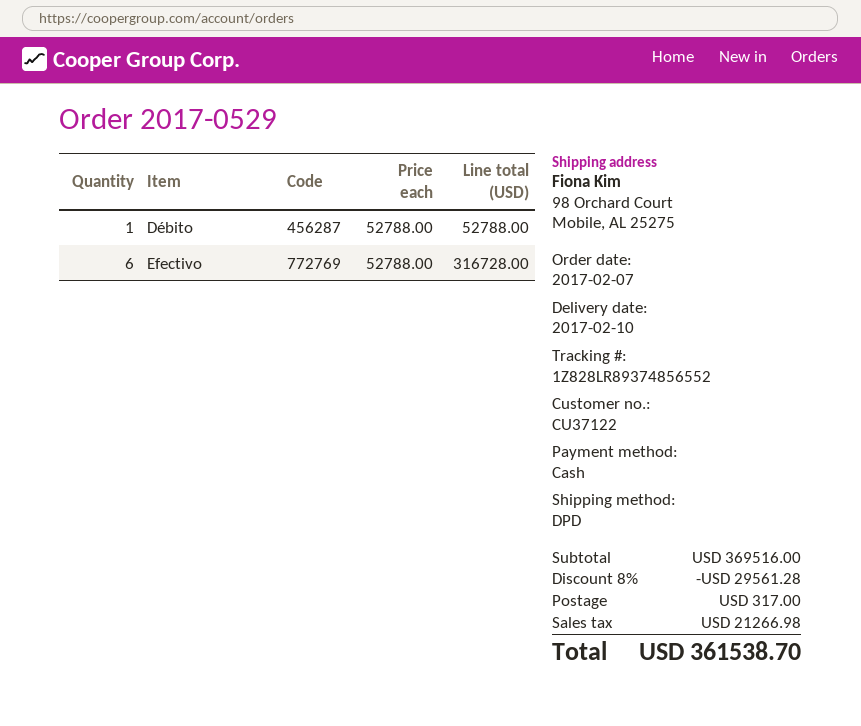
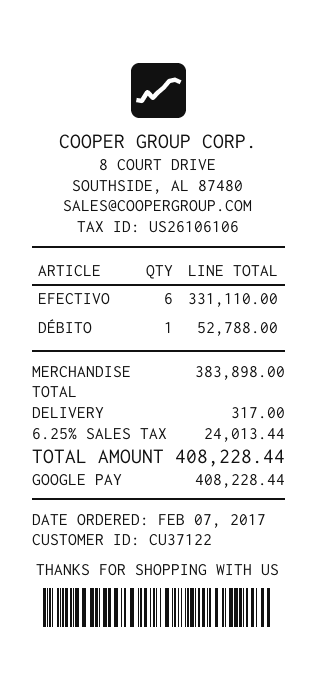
payment method: cash -> Google Pay
Efectivo: 6 for 316728.00 -> 6 for 331110.00
subtotal: 369516.00 -> 383898.00
discount: 8% = 29561.28 -> none
tax: 21266.98 -> 24013.44
total: 361538.70 -> 408228.44

